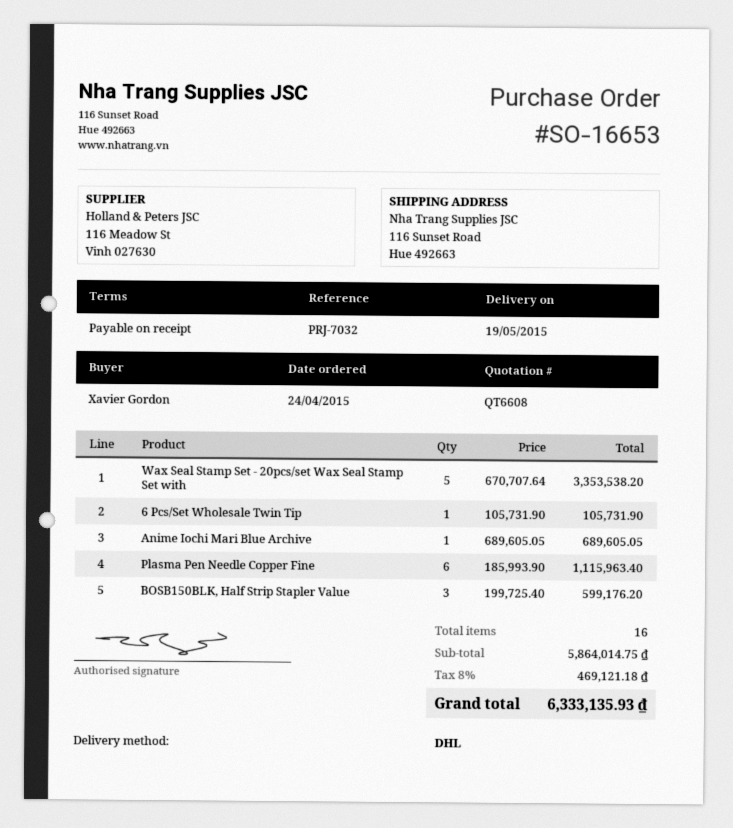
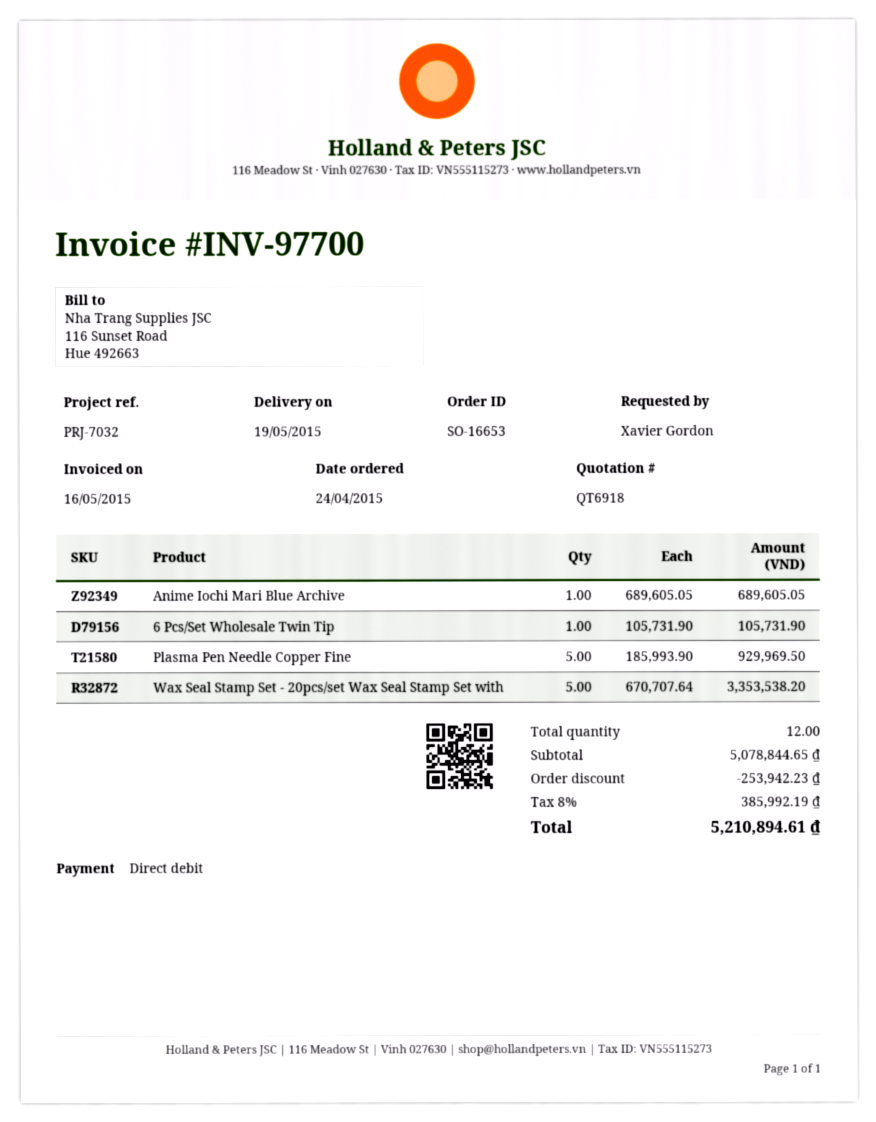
quote number: QT6608 -> QT6918
Plasma Pen Needle Copper Fine: 6 x 185993.90 = 1115963.40 -> 5 x 185993.90 = 929969.50
BOSB150BLK, Half Strip Stapler Value: 3 x 199725.40 = 599176.20 -> none
total quantity: 16 -> 12
subtotal: 5864014.75 -> 5078844.65
discount: none -> 253942.23
tax: 8% = 469121.18 -> 8% = 385992.19
total: 6333135.93 -> 5210894.61

